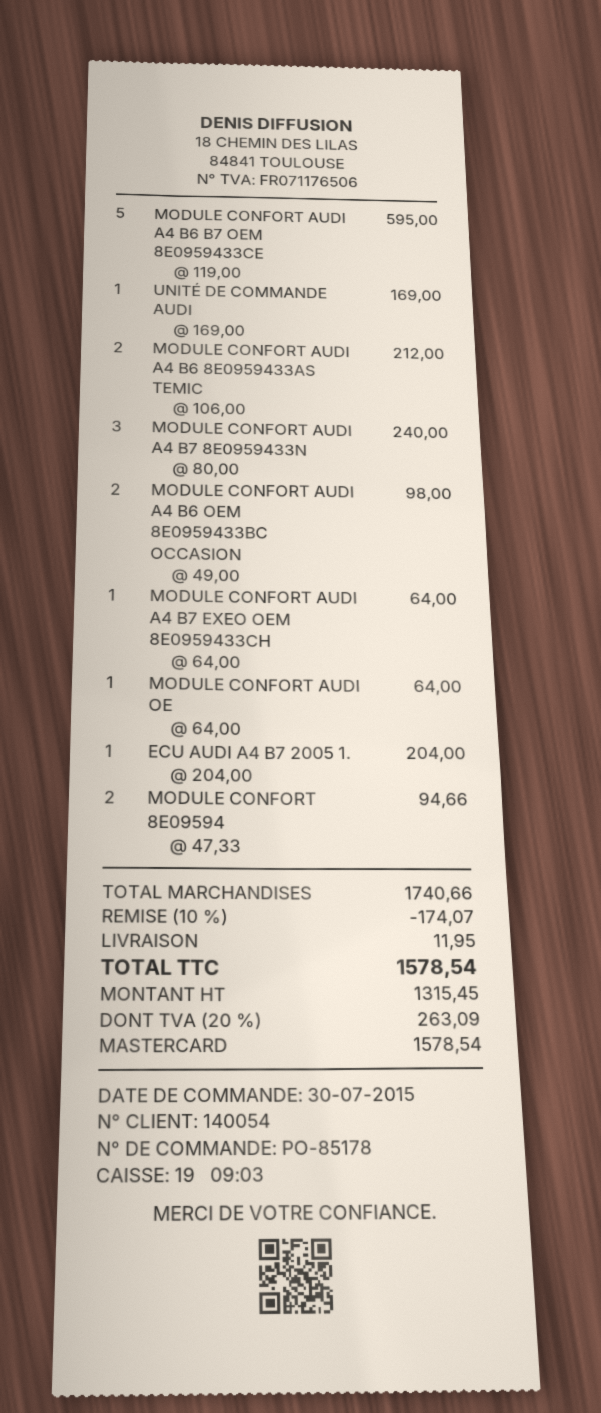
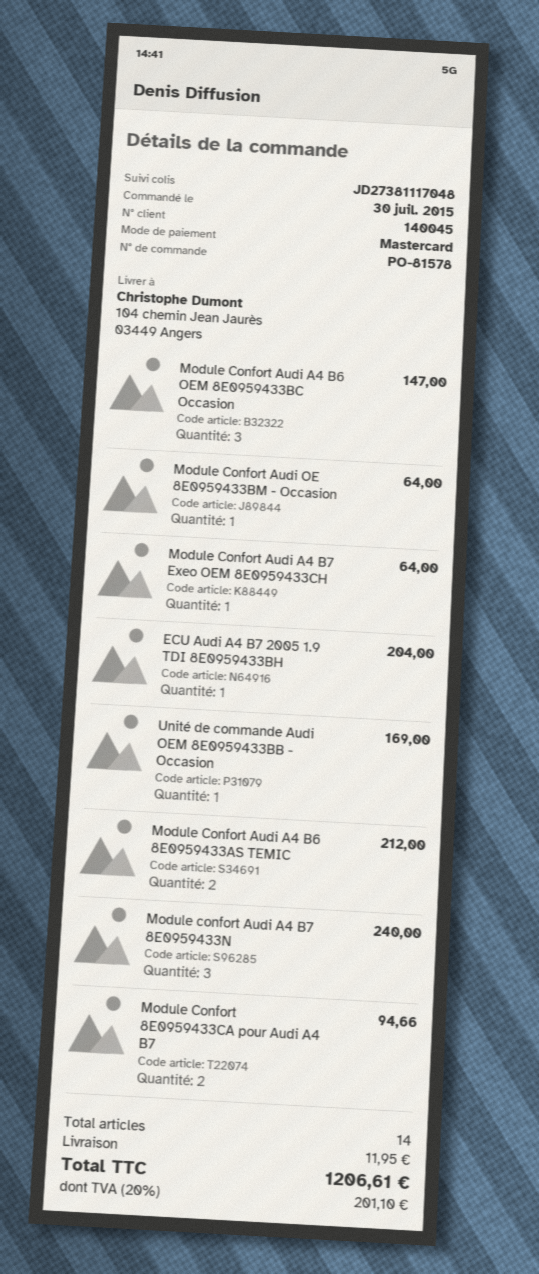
order number: PO-85178 -> PO-81578
customer number: 140054 -> 140045
MODULE CONFORT AUDI A4 B6 B7 OEM 8E0959433CE: 5 for 595.00 -> none
MODULE CONFORT AUDI A4 B6 OEM 8E0959433BC OCCASION: 2 for 98.00 -> 3 for 147.00
discount: 10% = 174.07 -> none
tax: 20% = 263.09 -> 20% = 201.10
total: 1578.54 -> 1206.61

